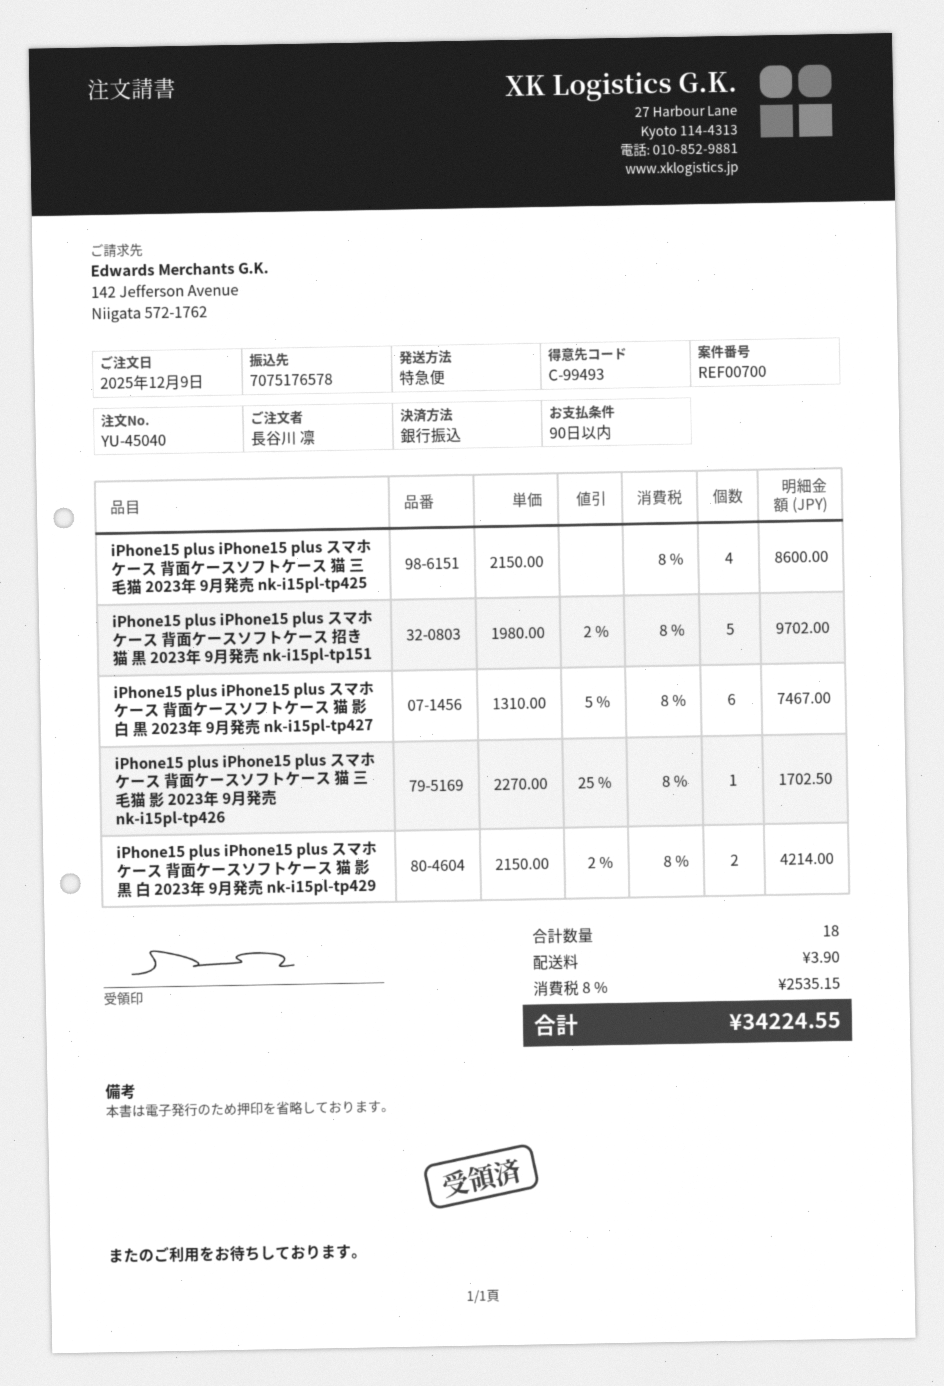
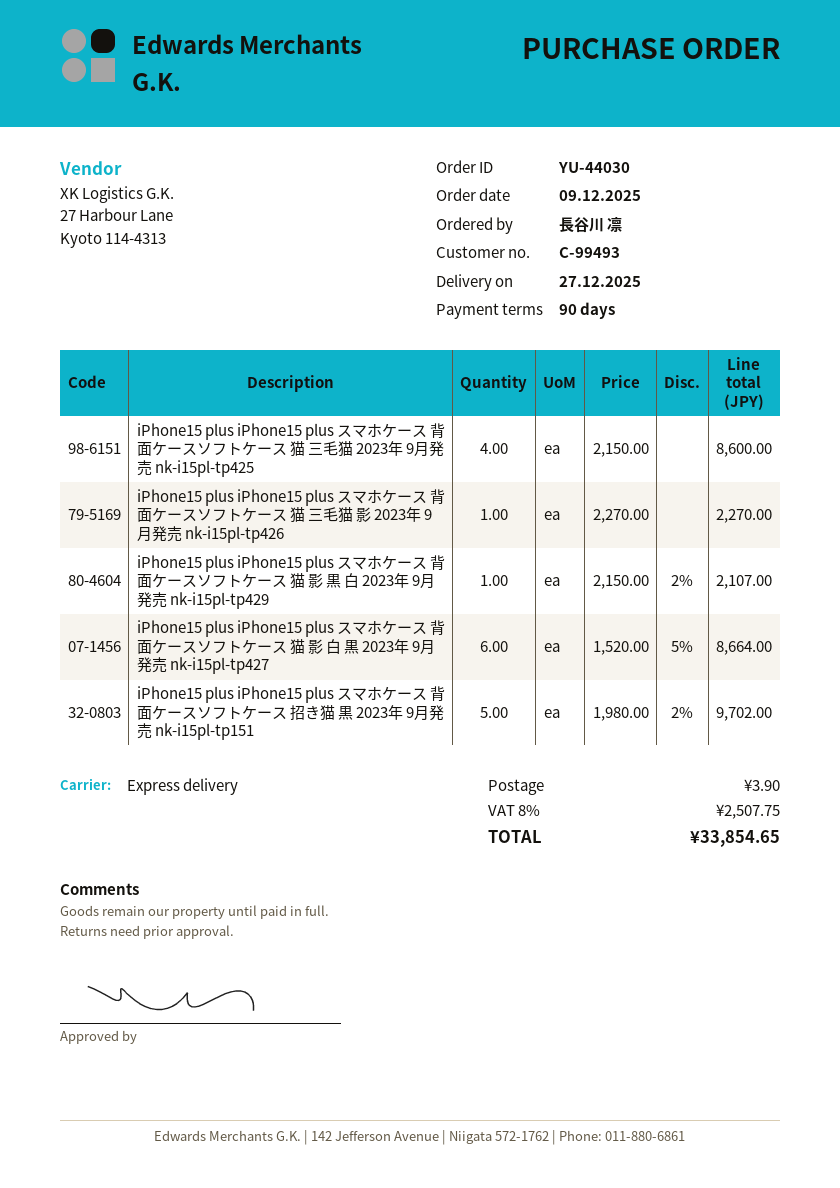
order number: YU-45040 -> YU-44030
iPhone15 plus iPhone15 plus スマホケース 背面ケースソフトケース 猫 影 白 黒 2023年 9月発売 nk-i15pl-tp427: 6 x 1310.00 - 5% = 7467.00 -> 6 x 1520.00 - 5% = 8664.00
iPhone15 plus iPhone15 plus スマホケース 背面ケースソフトケース 猫 三毛猫 影 2023年 9月発売 nk-i15pl-tp426: 1 x 2270.00 - 25% = 1702.50 -> 1 x 2270.00 = 2270.00
iPhone15 plus iPhone15 plus スマホケース 背面ケースソフトケース 猫 影 黒 白 2023年 9月発売 nk-i15pl-tp429: 2 x 2150.00 - 2% = 4214.00 -> 1 x 2150.00 - 2% = 2107.00
tax: 8% = 2535.15 -> 8% = 2507.75
total: 34224.55 -> 33854.65

